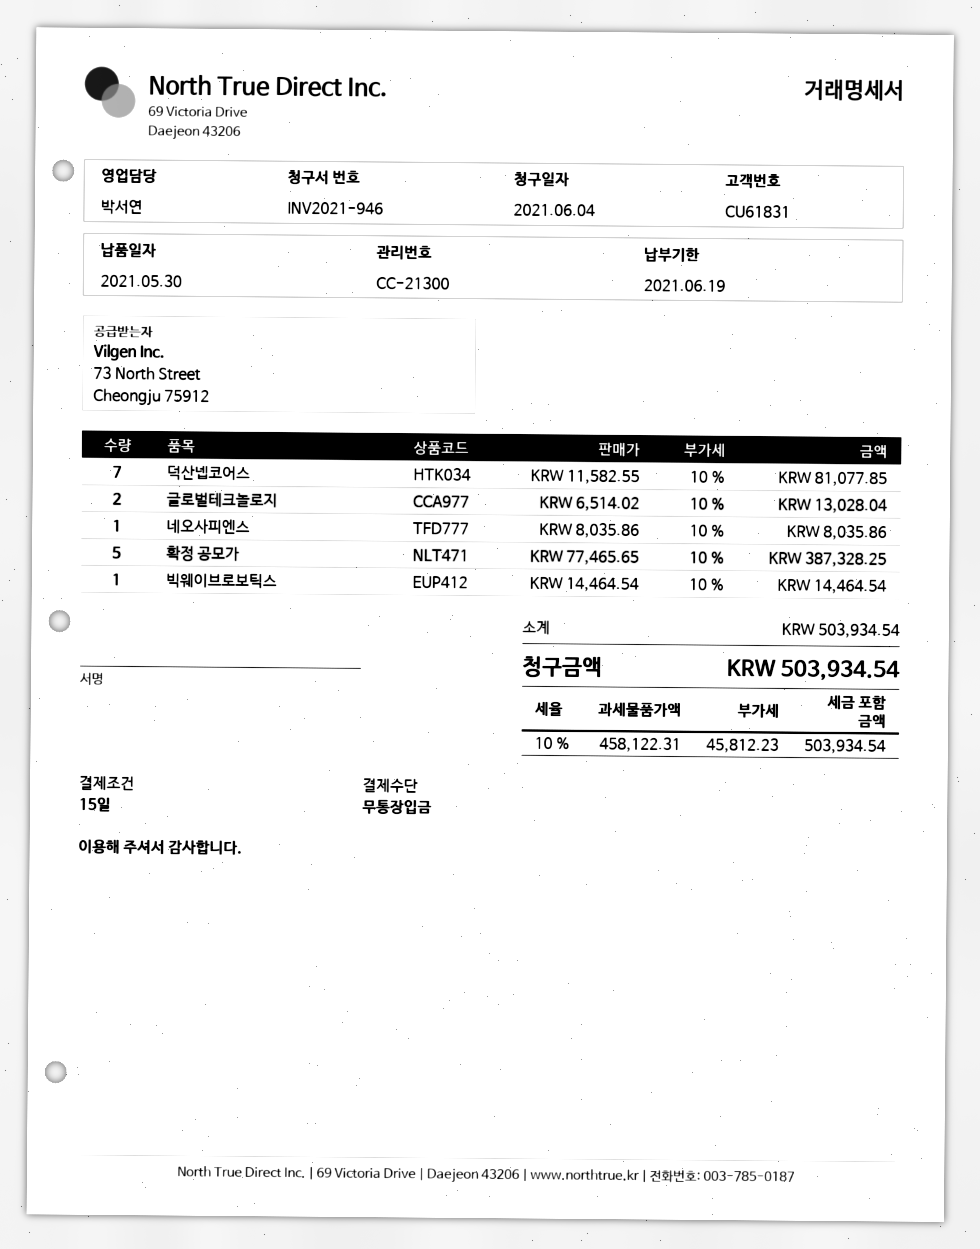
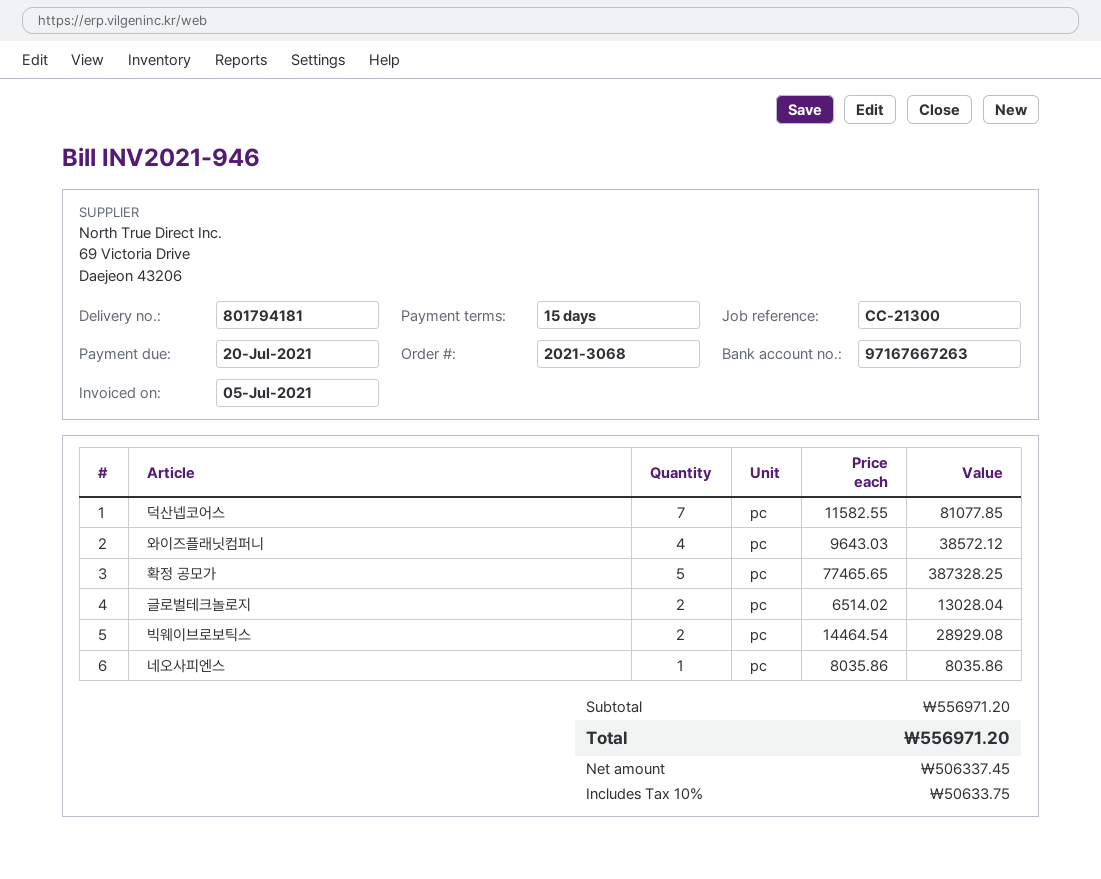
invoice date: 2021-06-04 -> 2021-07-05
due date: 2021-06-19 -> 2021-07-20
빅웨이브로보틱스: 1 x 14464.54 = 14464.54 -> 2 x 14464.54 = 28929.08
와이즈플래닛컴퍼니: none -> 4 x 9643.03 = 38572.12
subtotal: 503934.54 -> 556971.20
net: 458122.31 -> 506337.45
tax: 10% = 45812.23 -> 10% = 50633.75
total: 503934.54 -> 556971.20

